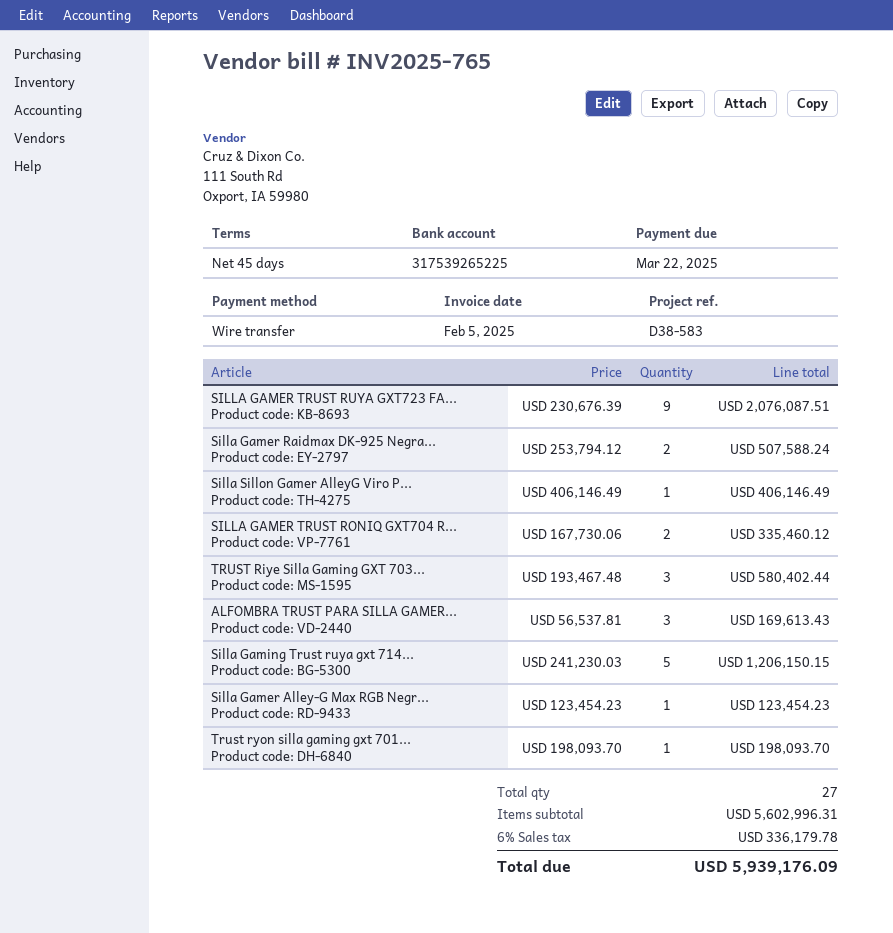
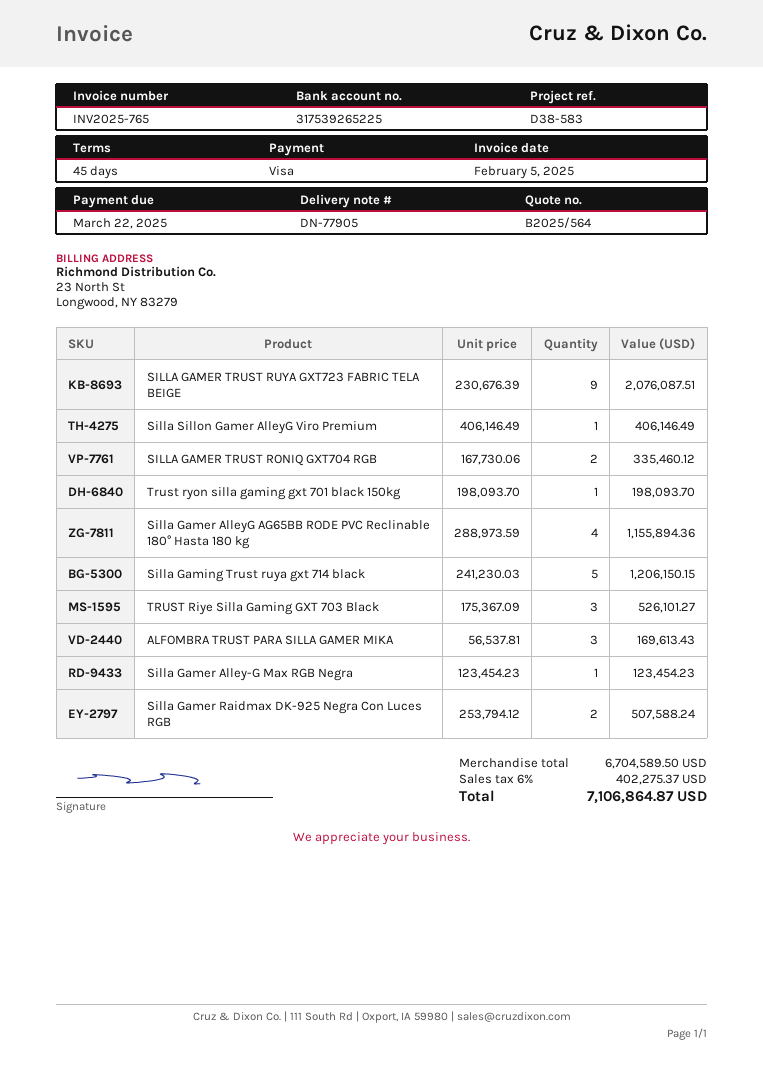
payment method: bank transfer -> Visa
TRUST Riye Silla Gaming GXT 703...: 3 x 193467.48 = 580402.44 -> 3 x 175367.09 = 526101.27
Silla Gamer AlleyG AG65BB RODE PVC Reclinable 180° Hasta 180 kg: none -> 4 x 288973.59 = 1155894.36
subtotal: 5602996.31 -> 6704589.50
tax: 6% = 336179.78 -> 6% = 402275.37
total: 5939176.09 -> 7106864.87

